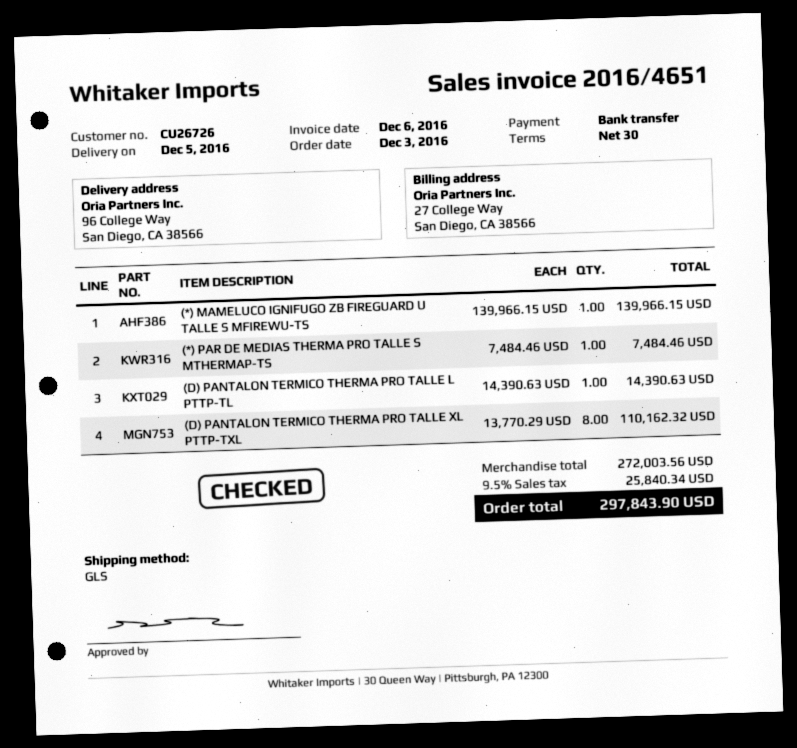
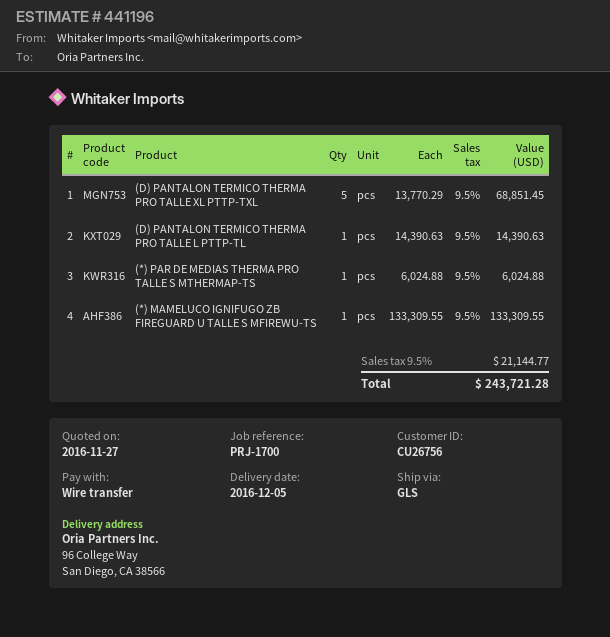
customer number: CU26726 -> CU26756
(*) MAMELUCO IGNIFUGO ZB FIREGUARD U TALLE S MFIREWU-TS: 1 x 139966.15 = 139966.15 -> 1 x 133309.55 = 133309.55
(*) PAR DE MEDIAS THERMA PRO TALLE S MTHERMAP-TS: 1 x 7484.46 = 7484.46 -> 1 x 6024.88 = 6024.88
(D) PANTALON TERMICO THERMA PRO TALLE XL PTTP-TXL: 8 x 13770.29 = 110162.32 -> 5 x 13770.29 = 68851.45
tax: 9.5% = 25840.34 -> 9.5% = 21144.77
total: 297843.90 -> 243721.28

